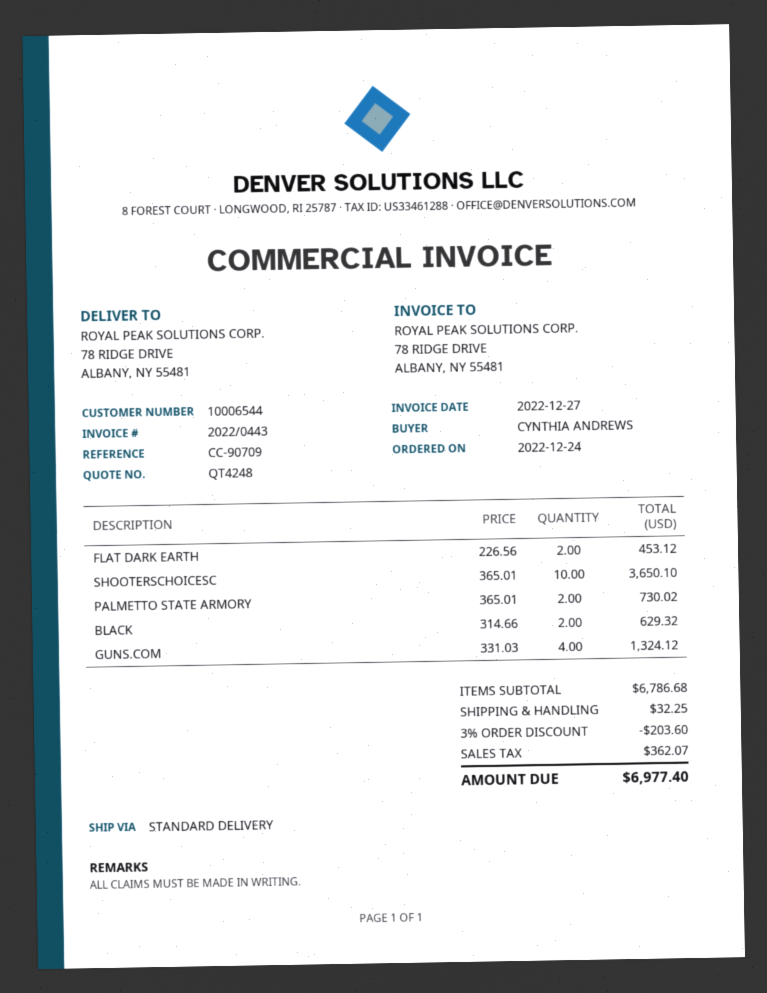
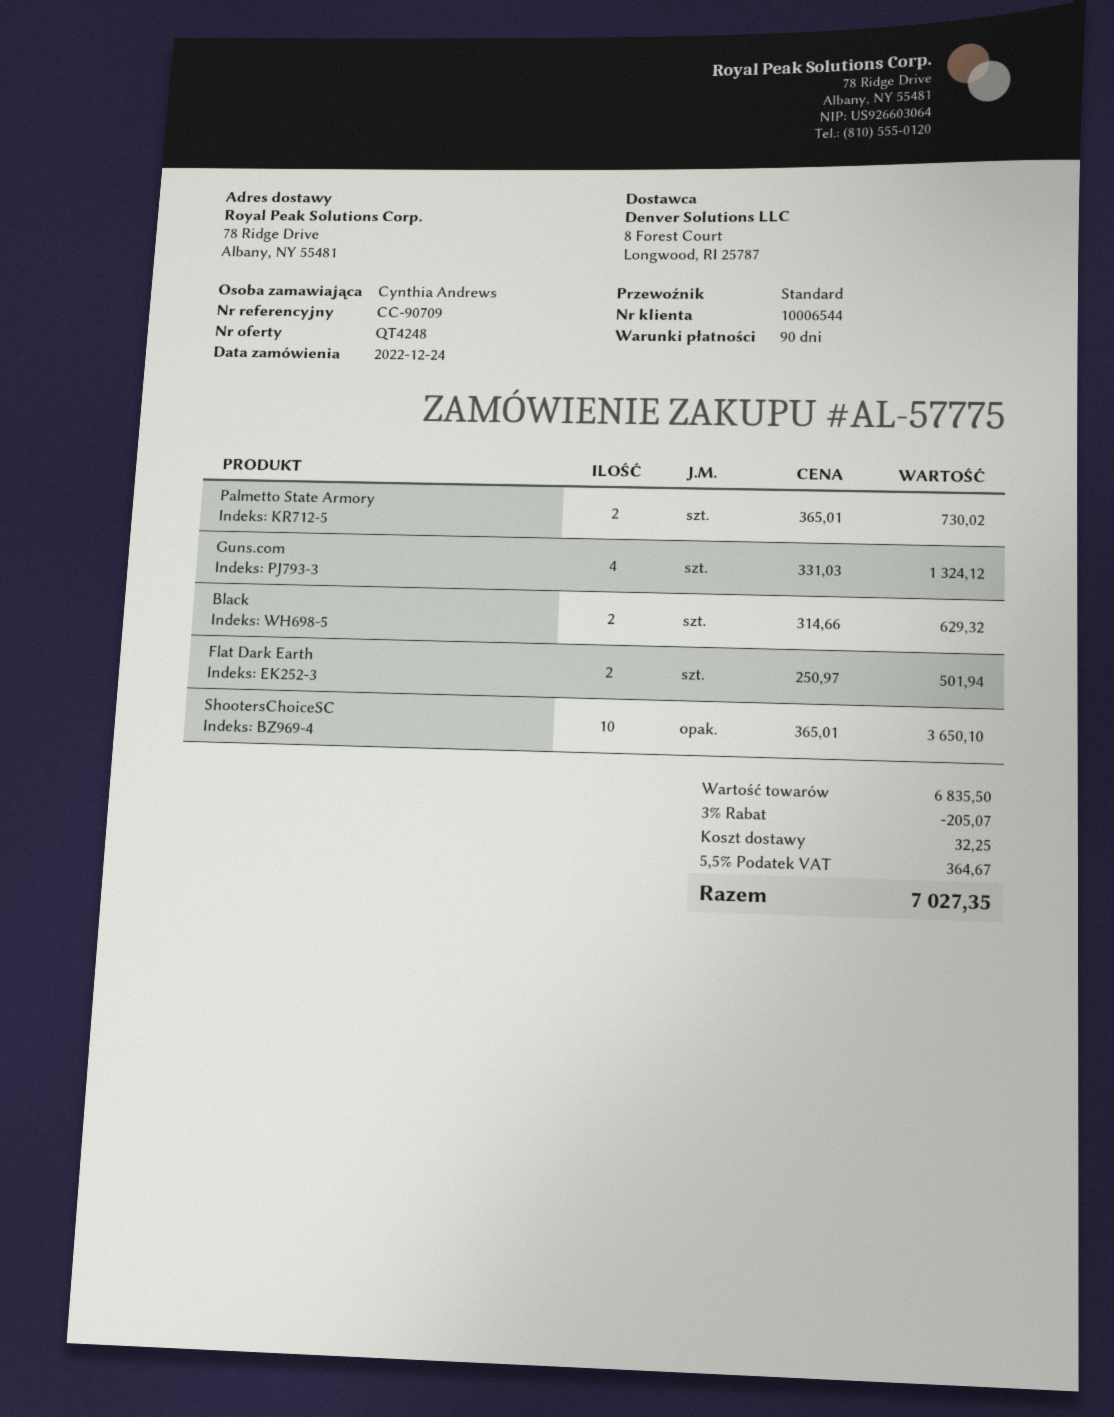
FLAT DARK EARTH: 2 x 226.56 = 453.12 -> 2 x 250.97 = 501.94
subtotal: 6786.68 -> 6835.50
discount: 3% = 203.60 -> 3% = 205.07
tax: 362.07 -> 364.67
total: 6977.40 -> 7027.35

